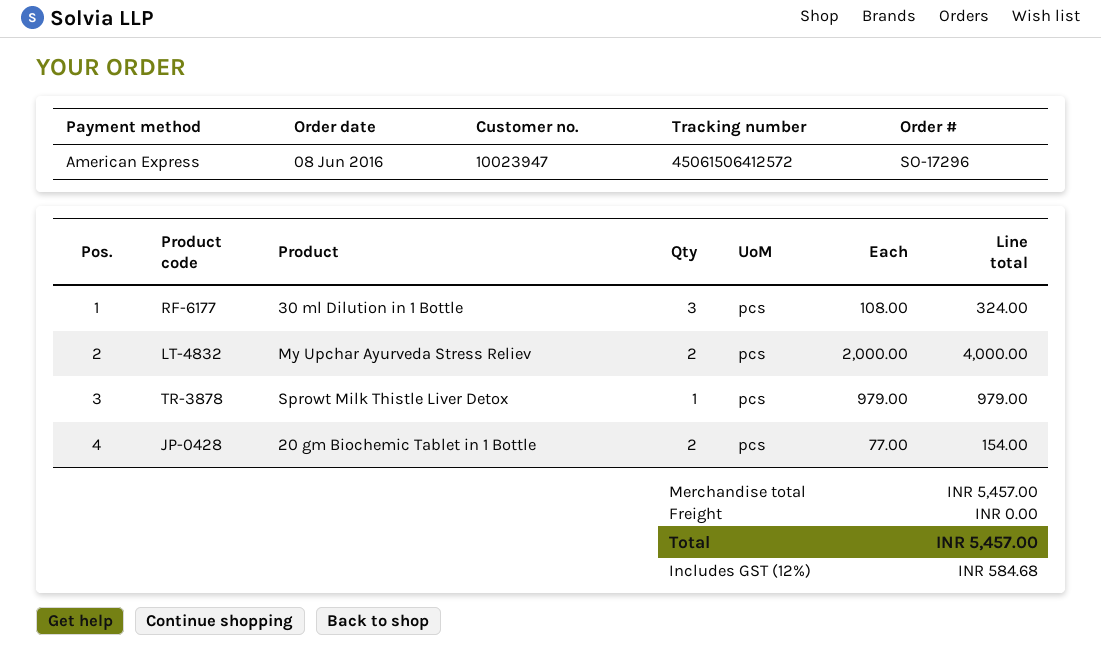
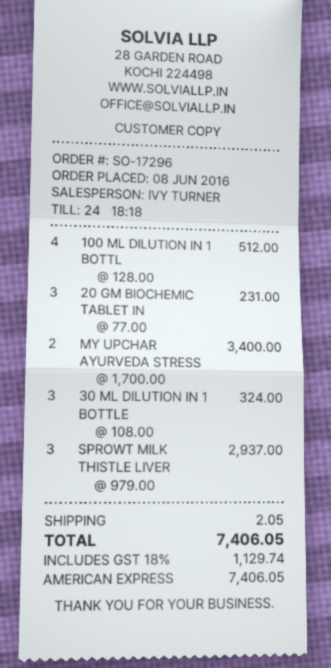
My Upchar Ayurveda Stress Reliev: 2 x 2000.00 = 4000.00 -> 2 x 1700.00 = 3400.00
Sprowt Milk Thistle Liver Detox: 1 x 979.00 = 979.00 -> 3 x 979.00 = 2937.00
20 gm Biochemic Tablet in 1 Bottle: 2 x 77.00 = 154.00 -> 3 x 77.00 = 231.00
100 ML DILUTION IN 1 BOTTL: none -> 4 x 128.00 = 512.00
shipping: 0.00 -> 2.05
tax: 12% = 584.68 -> 18% = 1129.74
total: 5457.00 -> 7406.05

